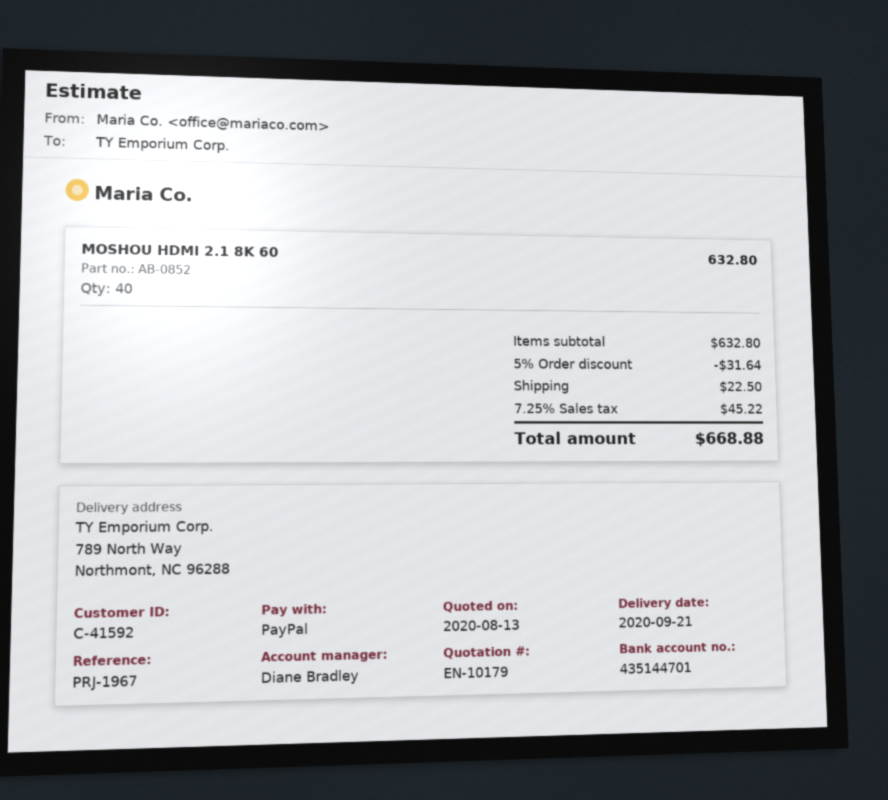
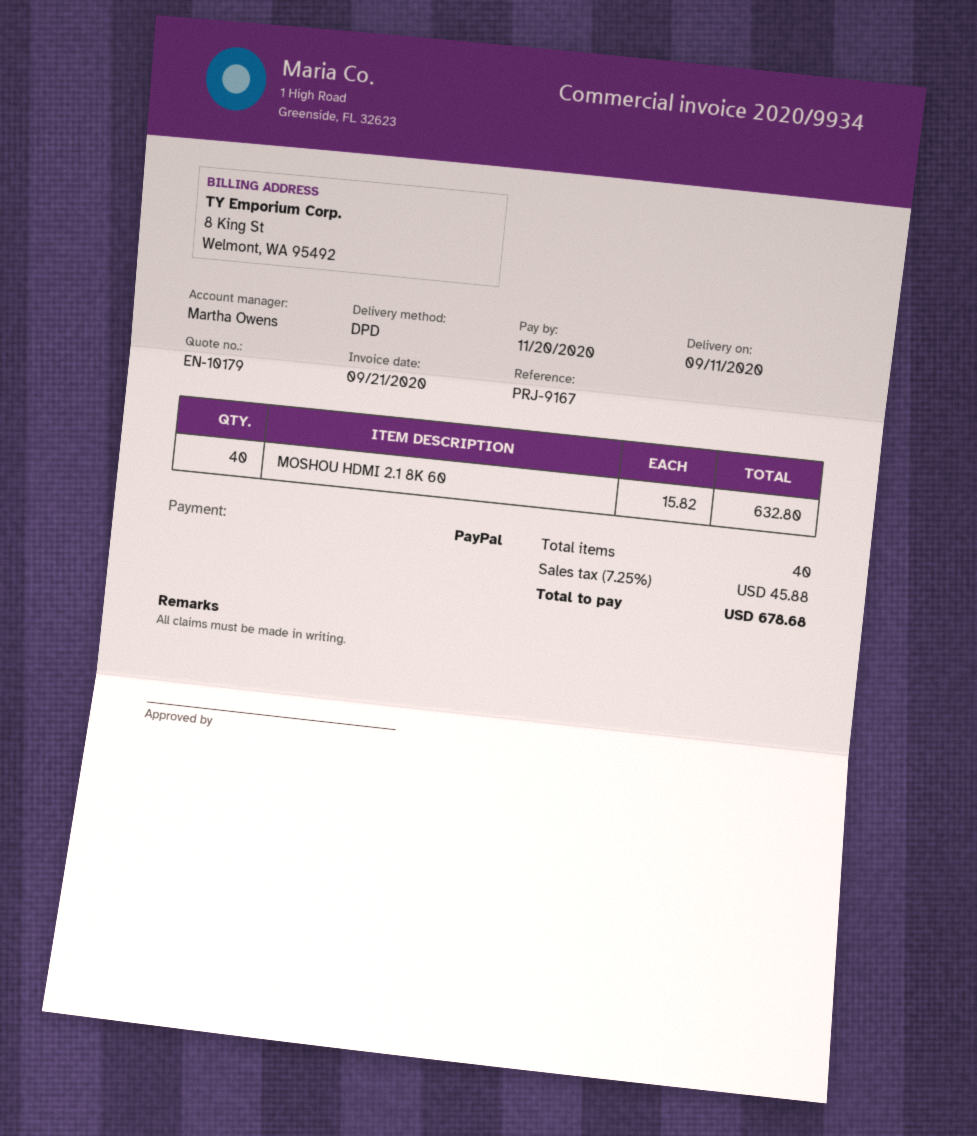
delivery date: 2020-09-21 -> 2020-09-11
reference: PRJ-1967 -> PRJ-9167
sales rep: Diane Bradley -> Martha Owens
discount: 5% = 31.64 -> none
shipping: 22.50 -> none
tax: 7.25% = 45.22 -> 7.25% = 45.88
total: 668.88 -> 678.68

